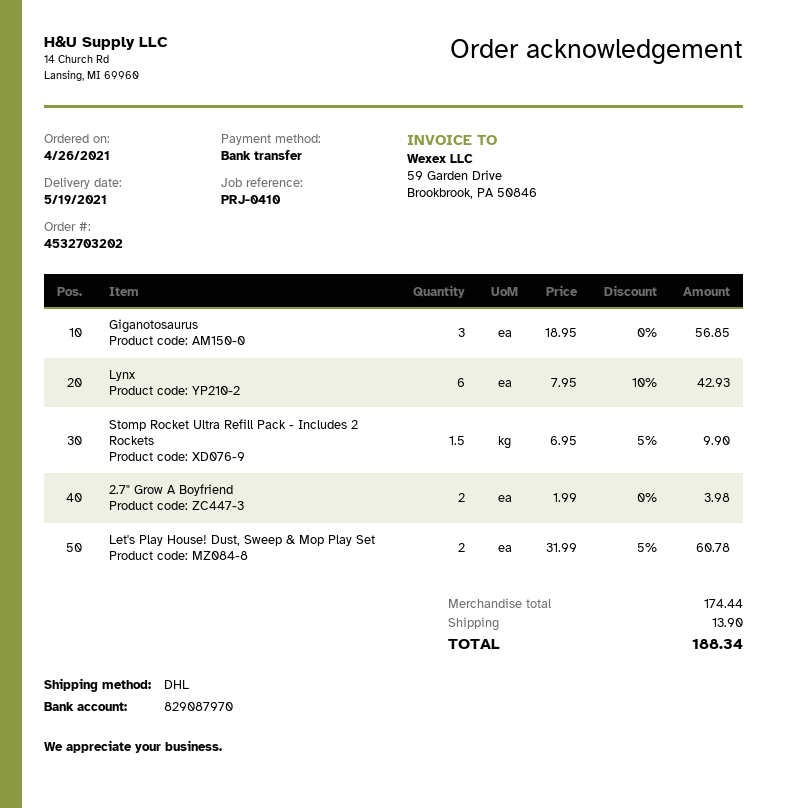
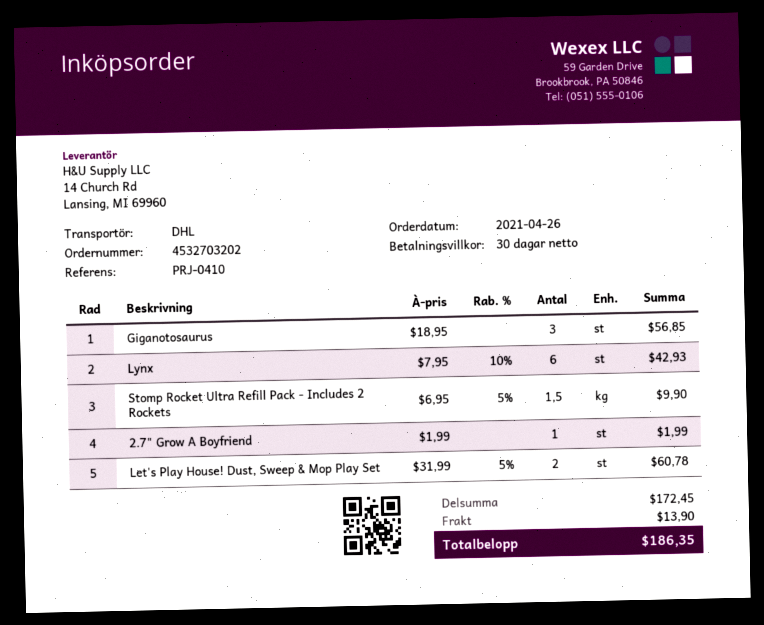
2.7" Grow A Boyfriend: 2 x 1.99 = 3.98 -> 1 x 1.99 = 1.99
subtotal: 174.44 -> 172.45
total: 188.34 -> 186.35

